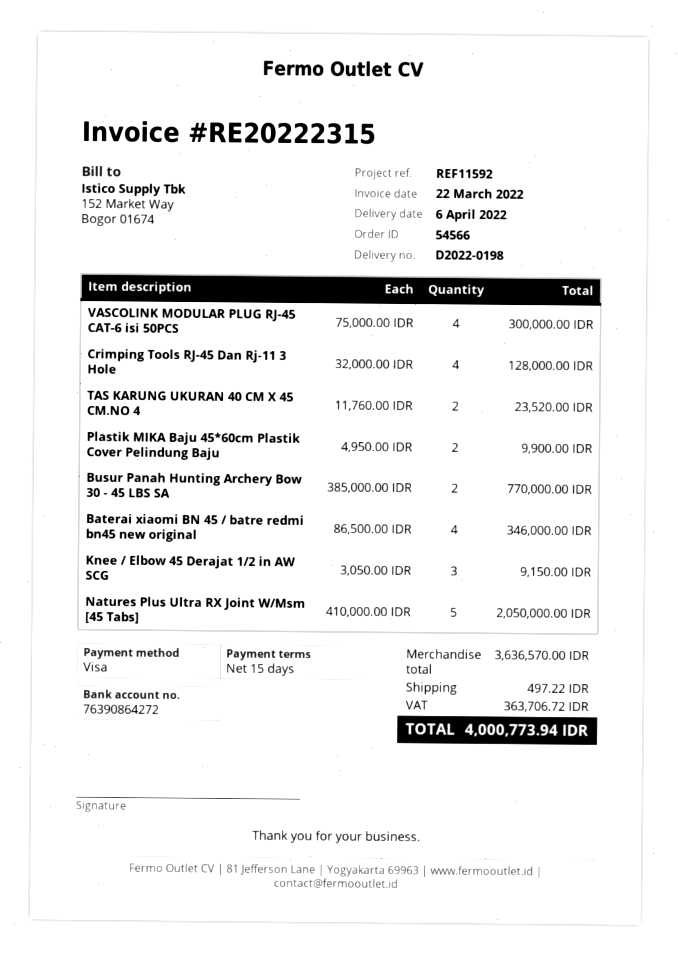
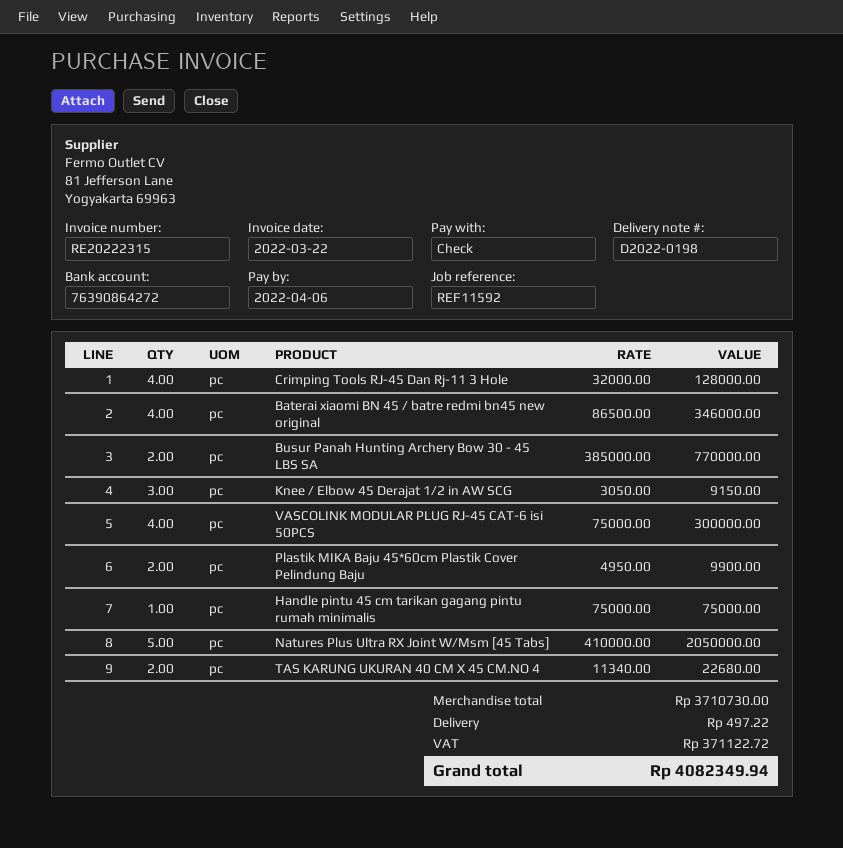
payment method: Visa -> cheque
TAS KARUNG UKURAN 40 CM X 45 CM.NO 4: 2 x 11760.00 = 23520.00 -> 2 x 11340.00 = 22680.00
Handle pintu 45 cm tarikan gagang pintu rumah minimalis: none -> 1 x 75000.00 = 75000.00
subtotal: 3636570.00 -> 3710730.00
tax: 363706.72 -> 371122.72
total: 4000773.94 -> 4082349.94

